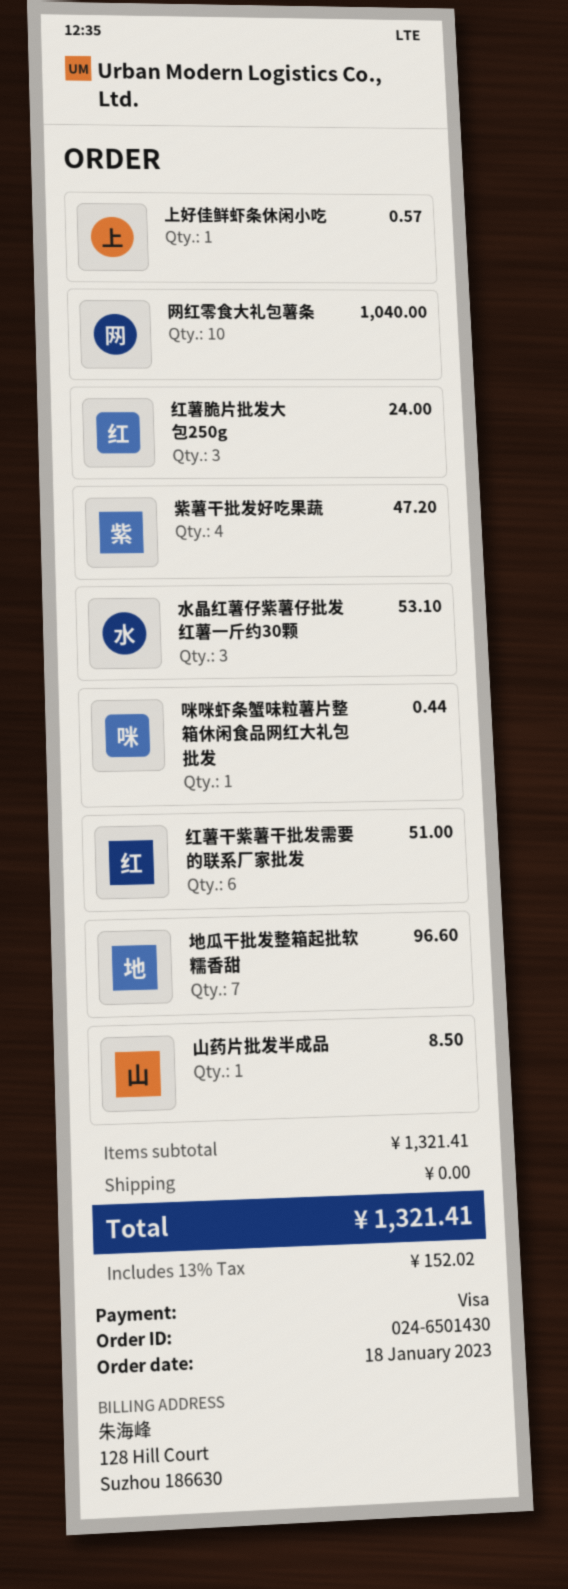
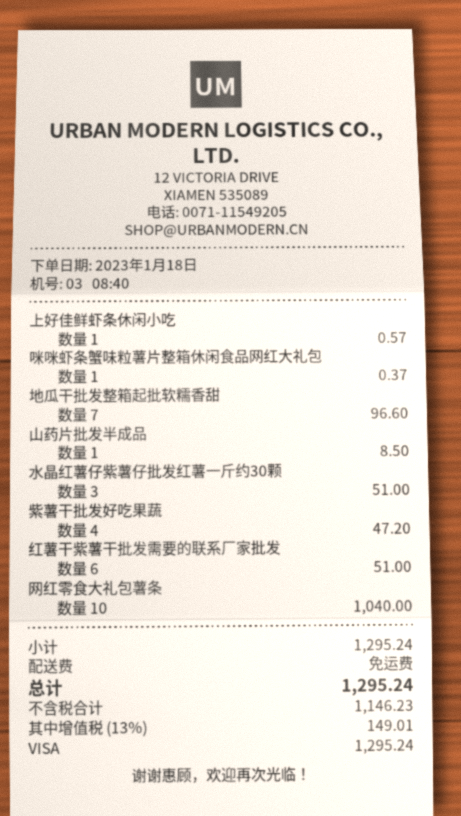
红薯脆片批发大包250g: 3 for 24.00 -> none
水晶红薯仔紫薯仔批发红薯一斤约30颗: 3 for 53.10 -> 3 for 51.00
咪咪虾条蟹味粒薯片整箱休闲食品网红大礼包批发: 1 for 0.44 -> 1 for 0.37
subtotal: 1321.41 -> 1295.24
tax: 13% = 152.02 -> 13% = 149.01
total: 1321.41 -> 1295.24

